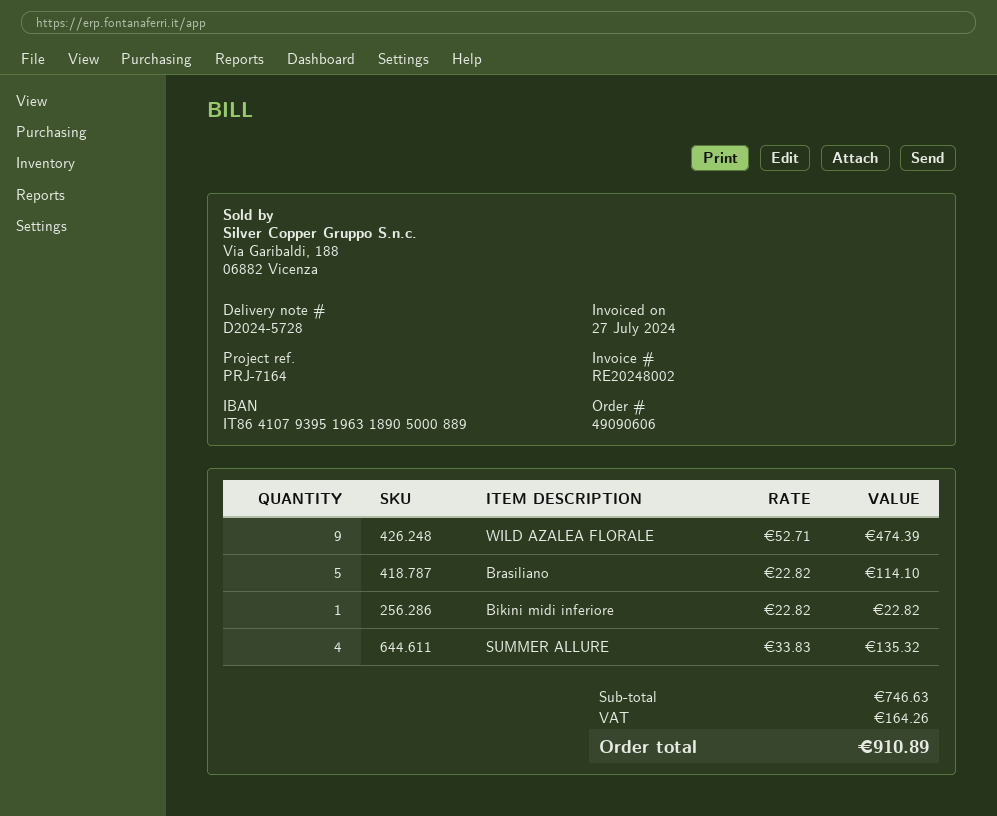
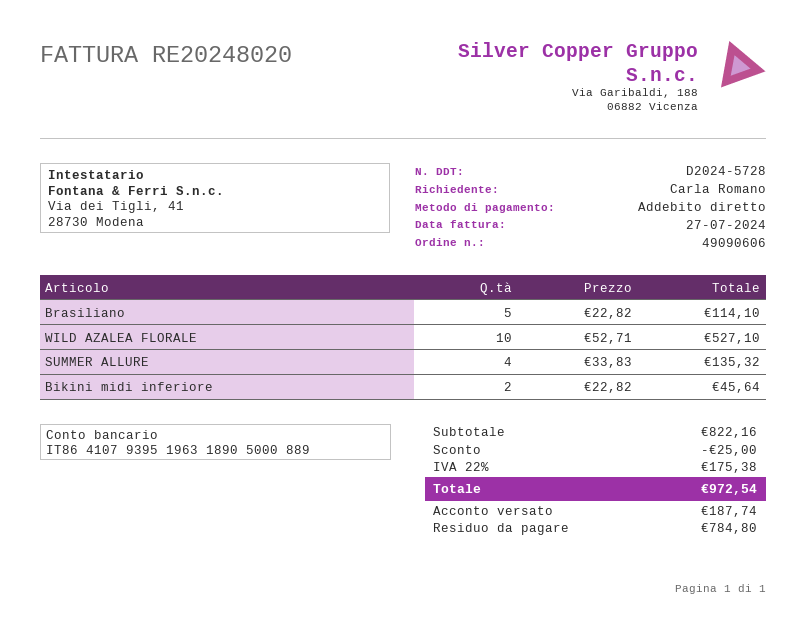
invoice number: RE20248002 -> RE20248020
WILD AZALEA FLORALE: 9 x 52.71 = 474.39 -> 10 x 52.71 = 527.10
Bikini midi inferiore: 1 x 22.82 = 22.82 -> 2 x 22.82 = 45.64
subtotal: 746.63 -> 822.16
discount: none -> 25.00
tax: 164.26 -> 175.38
total: 910.89 -> 972.54

